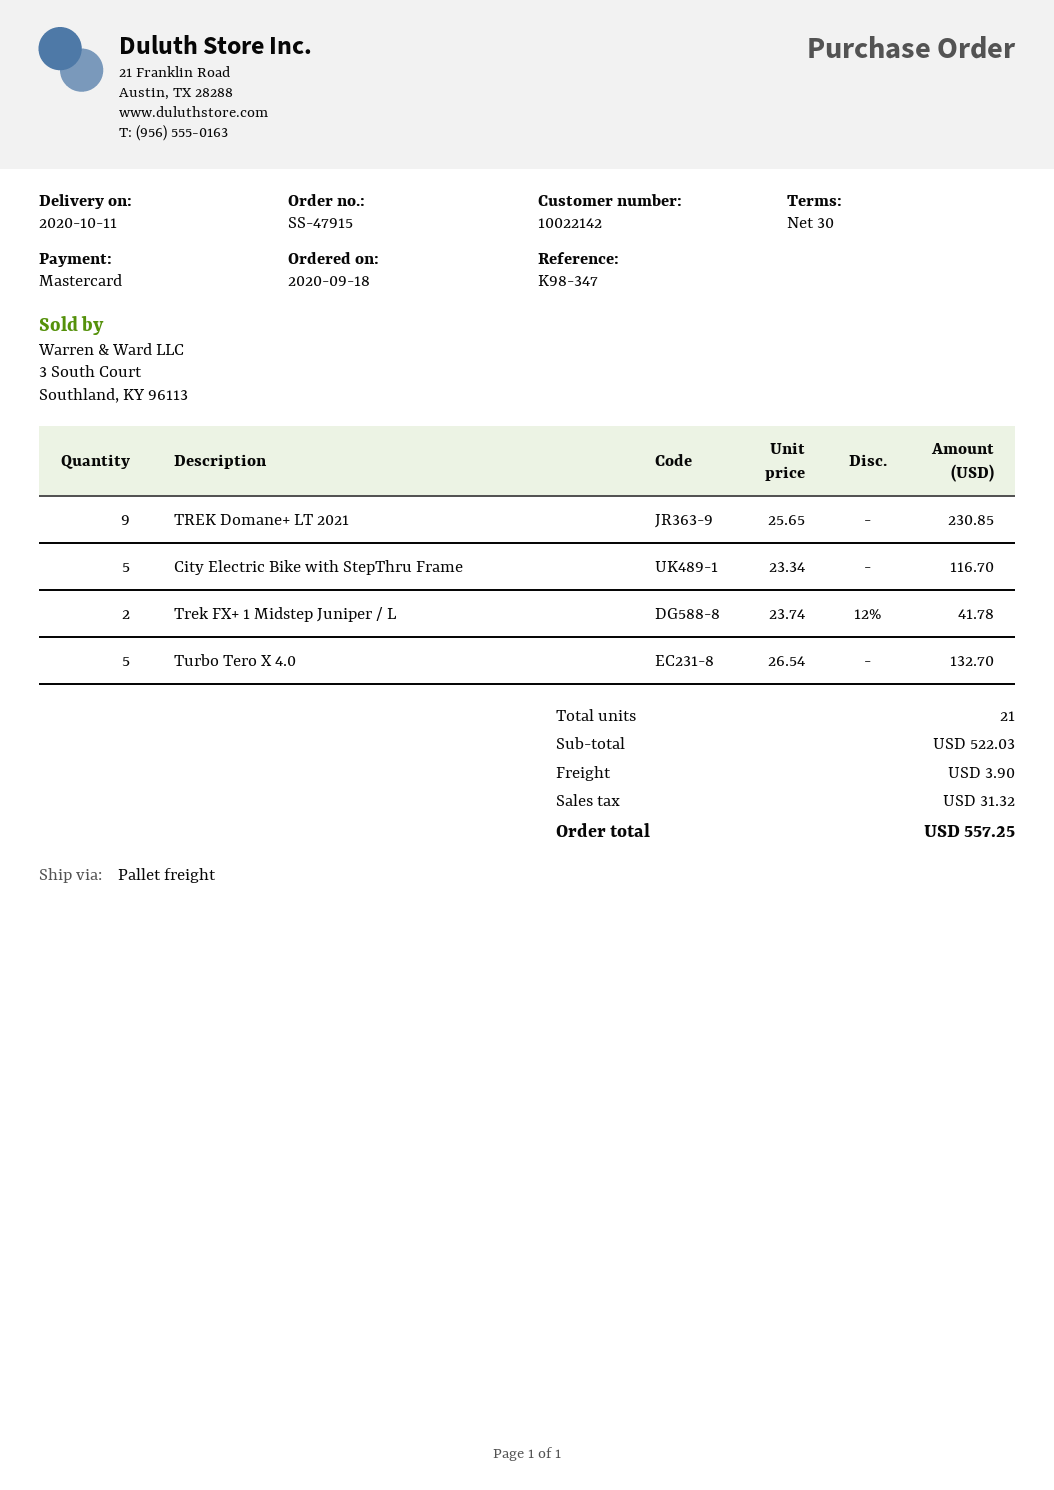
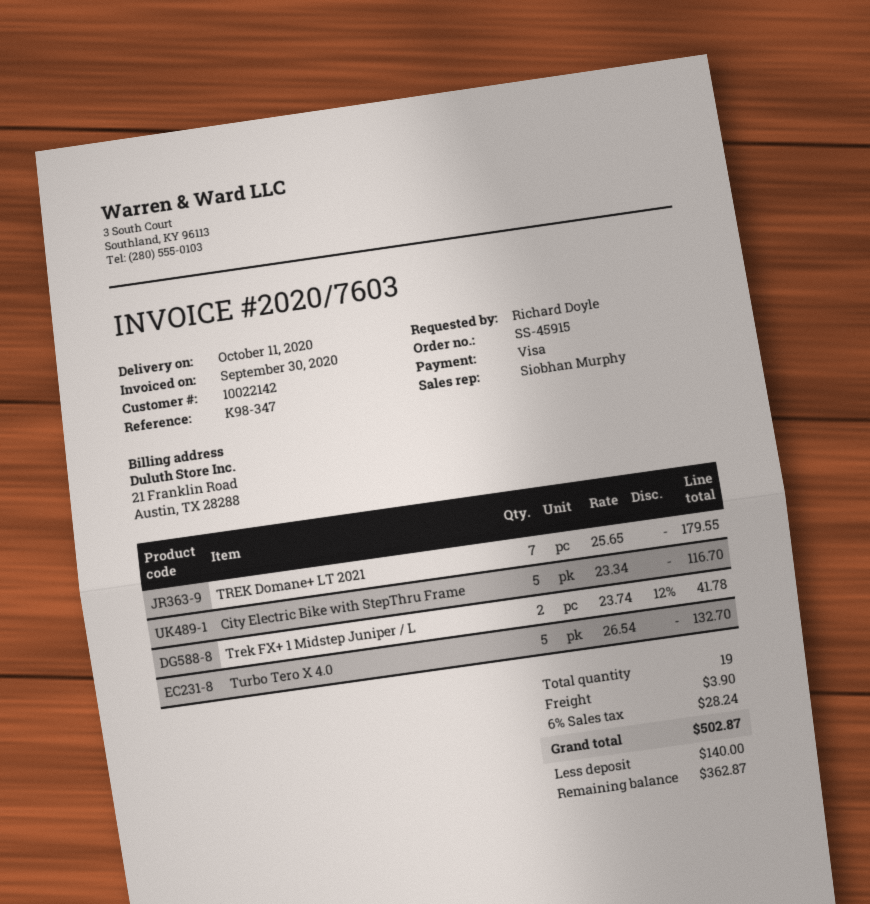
order number: SS-47915 -> SS-45915
payment method: Mastercard -> Visa
TREK Domane+ LT 2021: 9 x 25.65 = 230.85 -> 7 x 25.65 = 179.55
total quantity: 21 -> 19
tax: 31.32 -> 28.24
total: 557.25 -> 502.87

